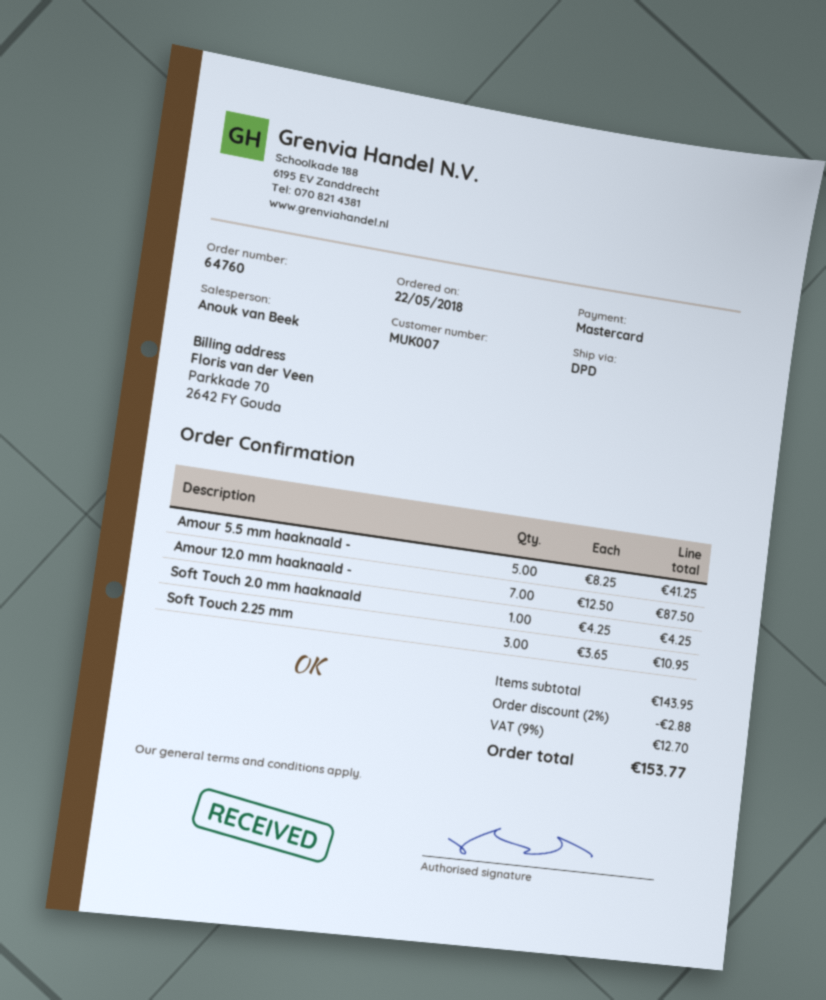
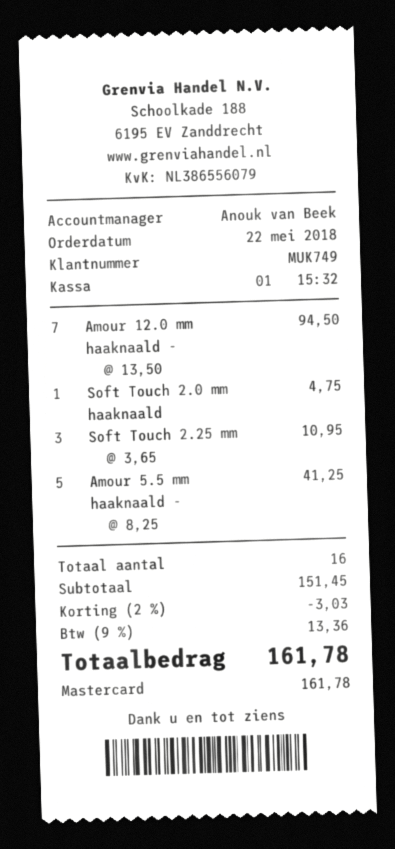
customer number: MUK007 -> MUK749
Amour 12.0 mm haaknaald -: 7 x 12.50 = 87.50 -> 7 x 13.50 = 94.50
Soft Touch 2.0 mm haaknaald: 1 x 4.25 = 4.25 -> 1 x 4.75 = 4.75
subtotal: 143.95 -> 151.45
discount: 2% = 2.88 -> 2% = 3.03
tax: 9% = 12.70 -> 9% = 13.36
total: 153.77 -> 161.78

